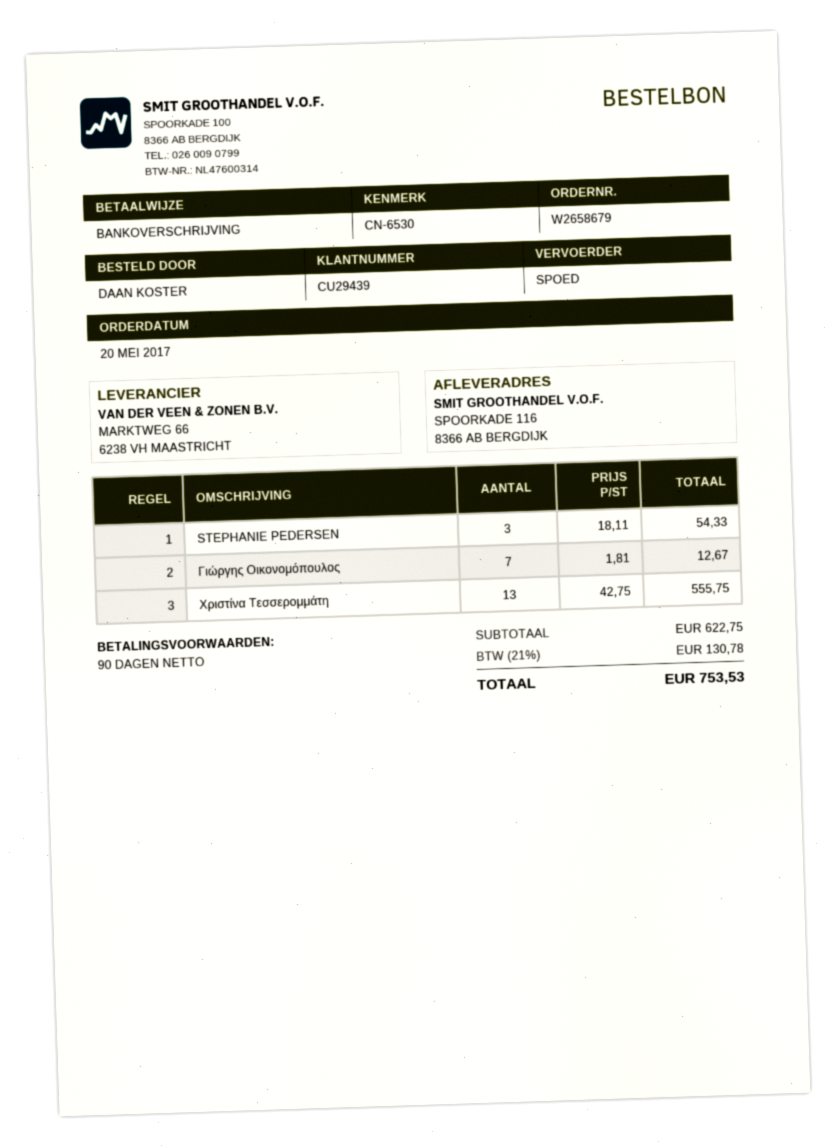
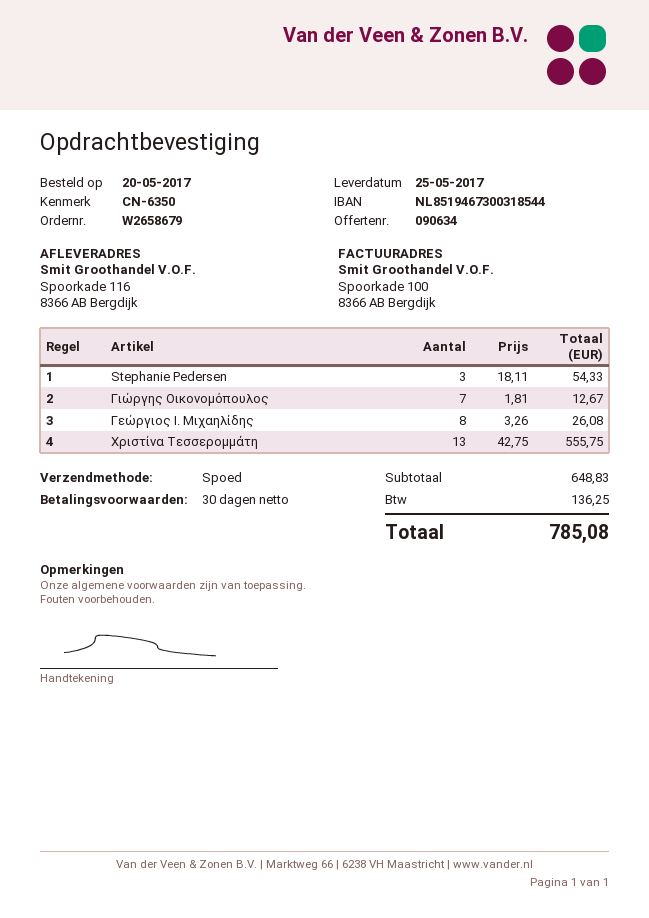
payment terms: 90 days -> 30 days
reference: CN-6530 -> CN-6350
Γεώργιος Ι. Μιχαηλίδης: none -> 8 x 3.26 = 26.08
subtotal: 622.75 -> 648.83
tax: 130.78 -> 136.25
total: 753.53 -> 785.08

